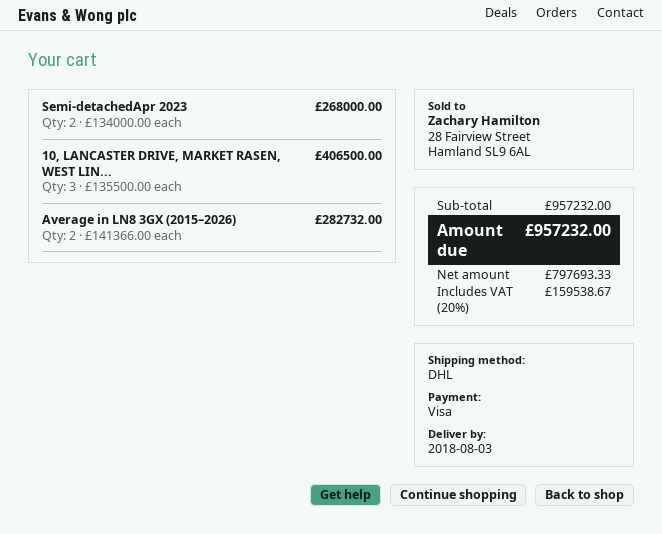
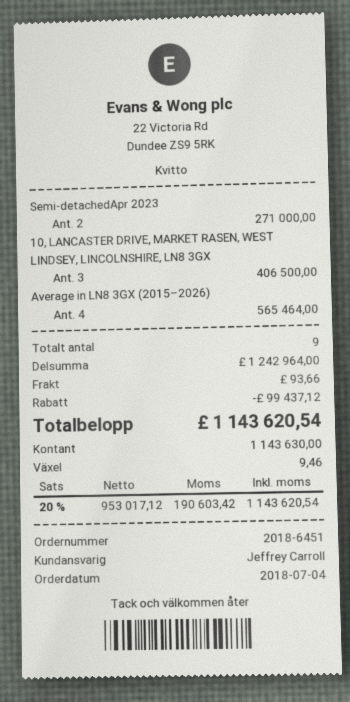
payment method: Visa -> cash
Semi-detachedApr 2023: 2 for 268000.00 -> 2 for 271000.00
Average in LN8 3GX (2015–2026): 2 for 282732.00 -> 4 for 565464.00
subtotal: 957232.00 -> 1242964.00
discount: none -> 99437.12
shipping: none -> 93.66
net: 797693.33 -> 953017.12
tax: 20% = 159538.67 -> 20% = 190603.42
total: 957232.00 -> 1143620.54

